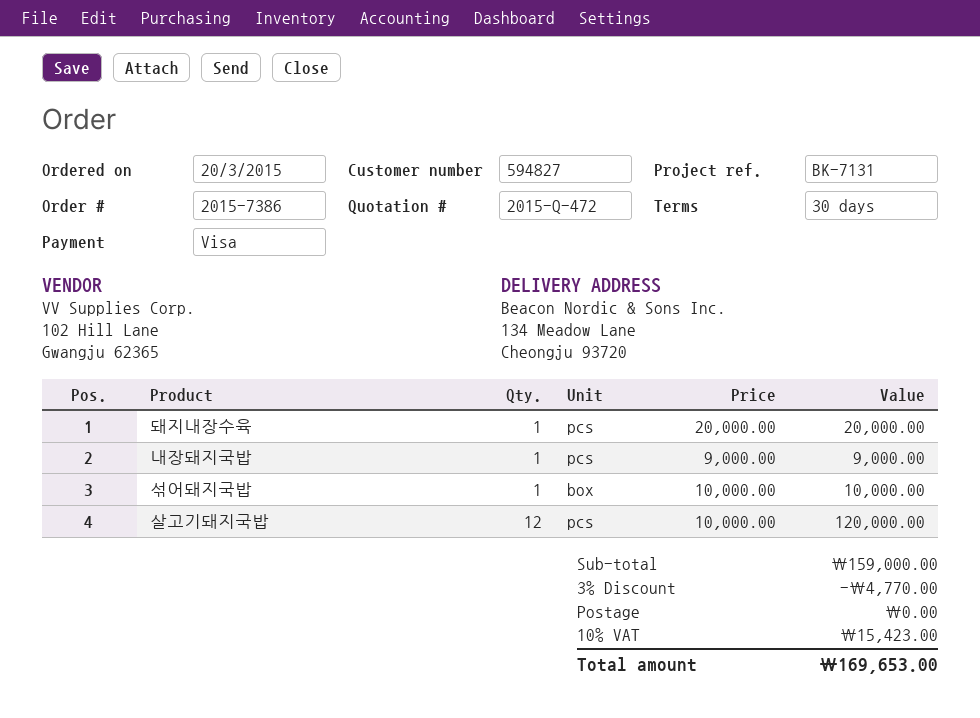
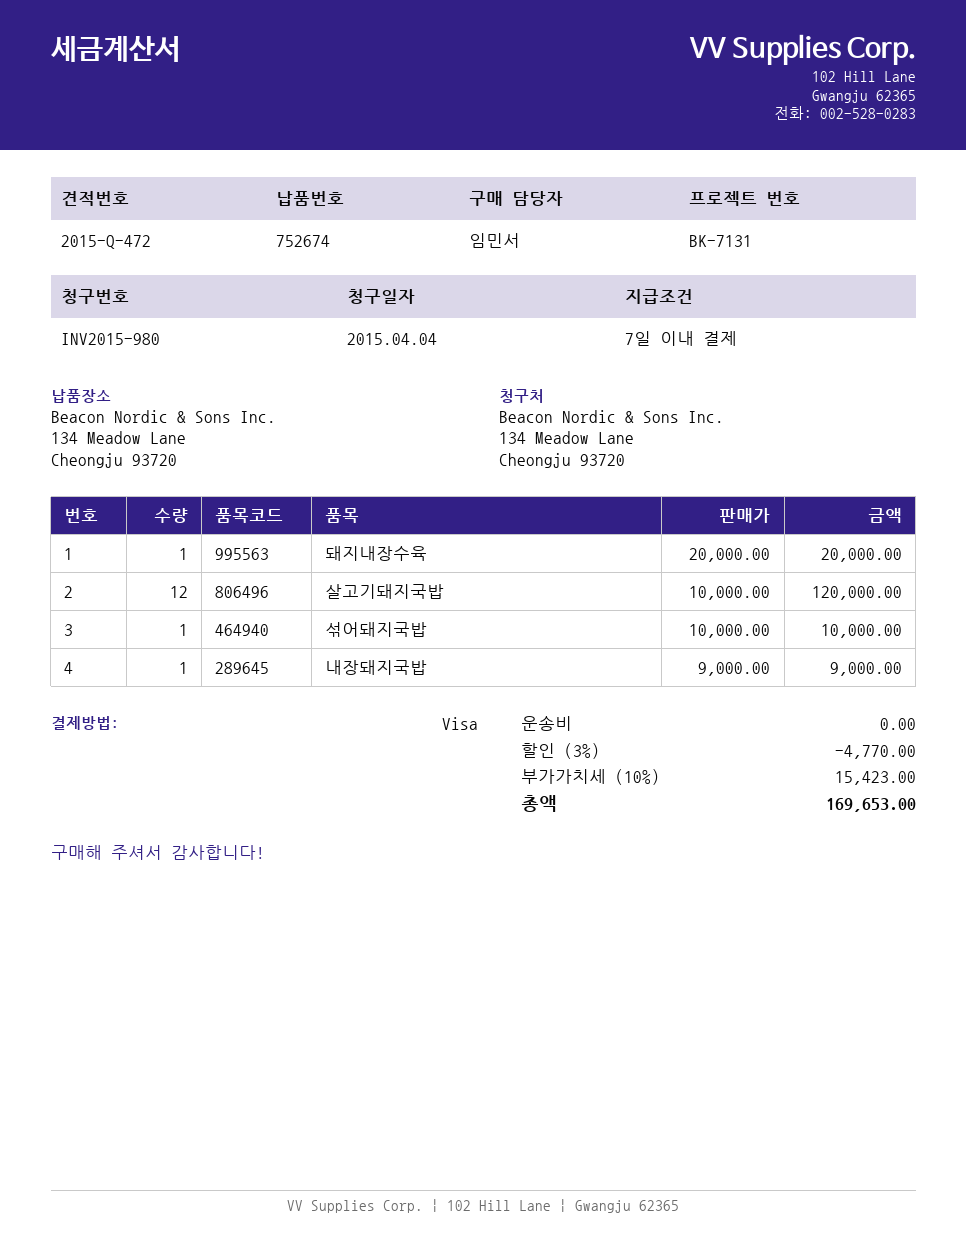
payment terms: 30 days -> 7 days

